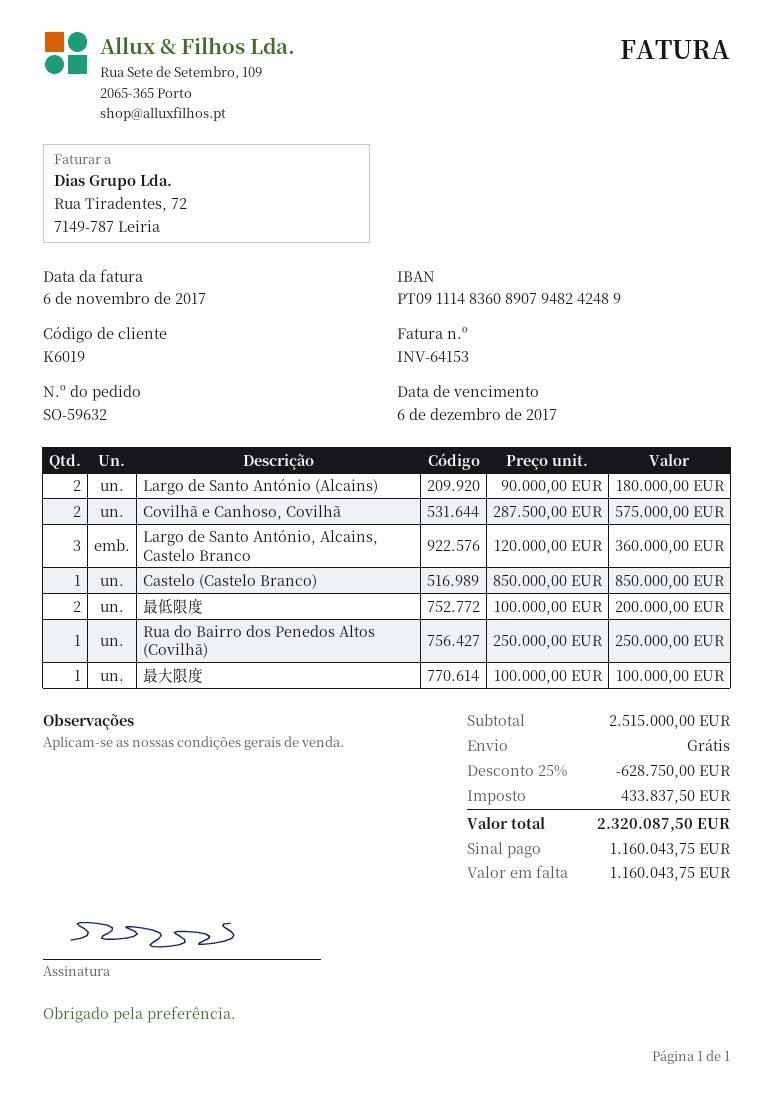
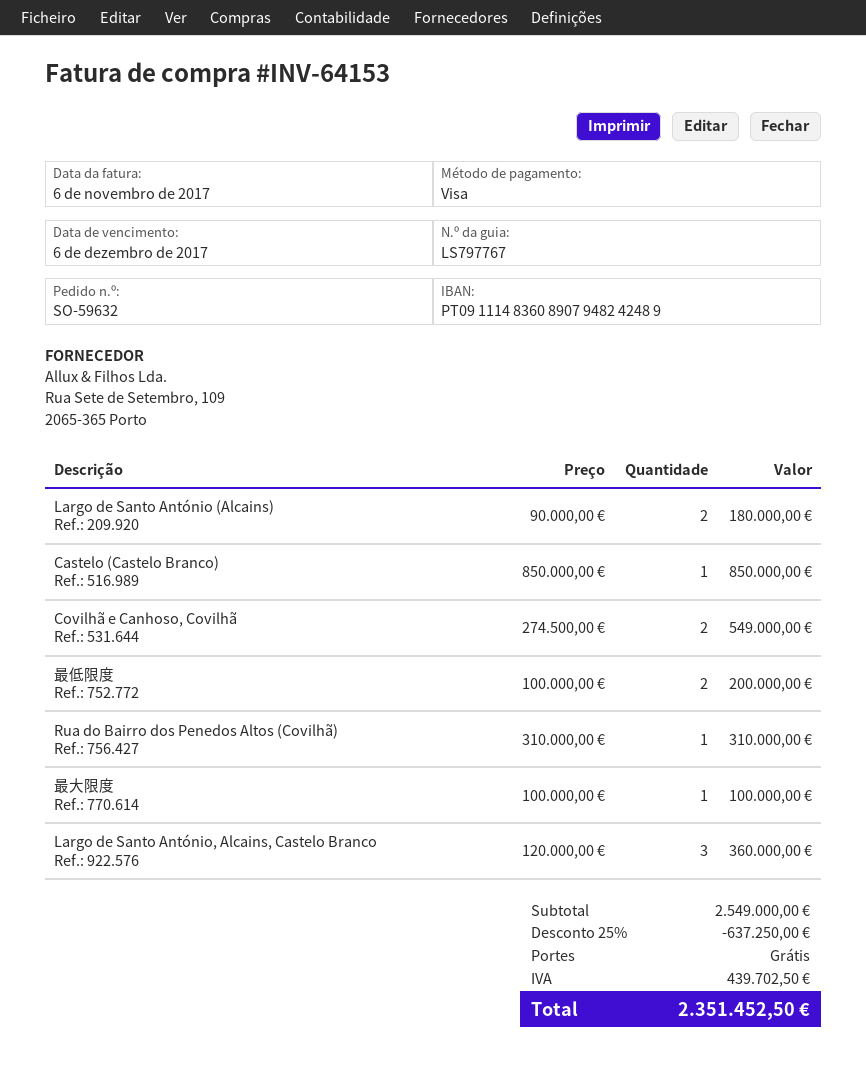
Covilhã e Canhoso, Covilhã: 2 x 287500.00 = 575000.00 -> 2 x 274500.00 = 549000.00
Rua do Bairro dos Penedos Altos (Covilhã): 1 x 250000.00 = 250000.00 -> 1 x 310000.00 = 310000.00
subtotal: 2515000.00 -> 2549000.00
discount: 25% = 628750.00 -> 25% = 637250.00
tax: 433837.50 -> 439702.50
total: 2320087.50 -> 2351452.50

